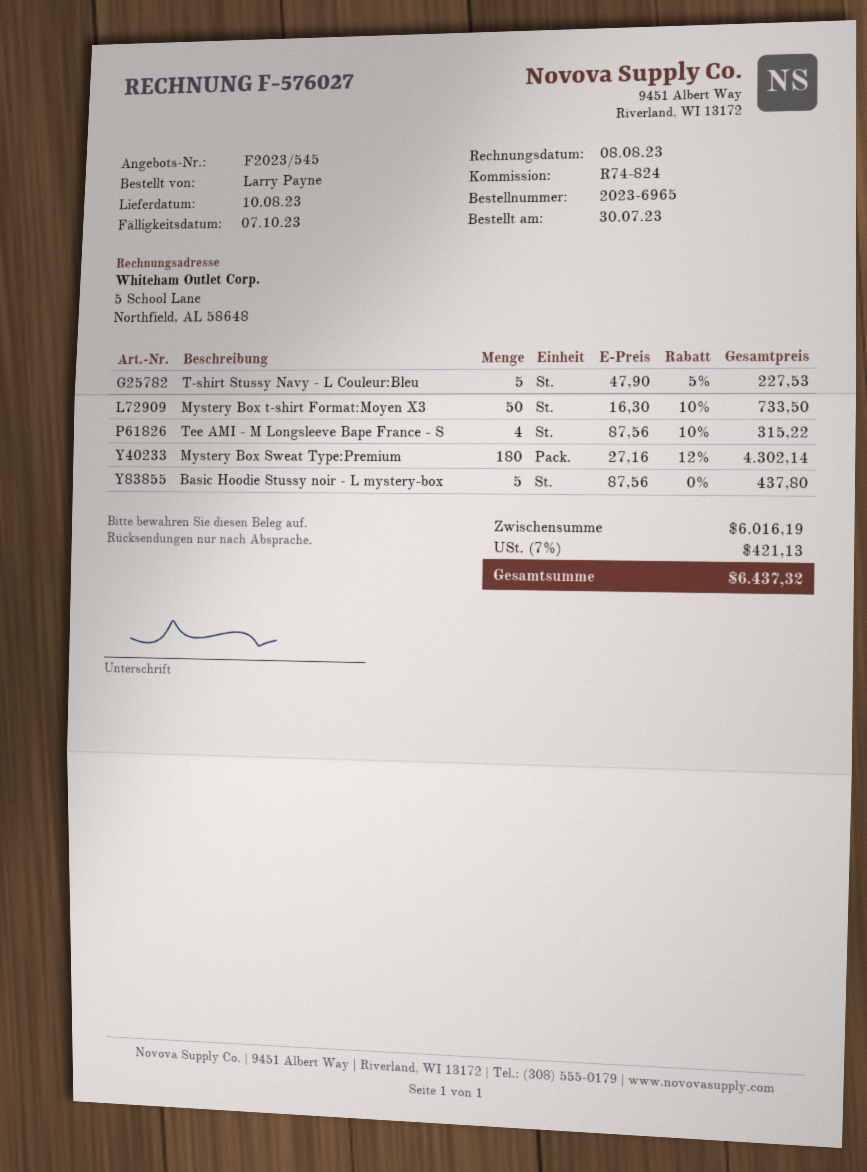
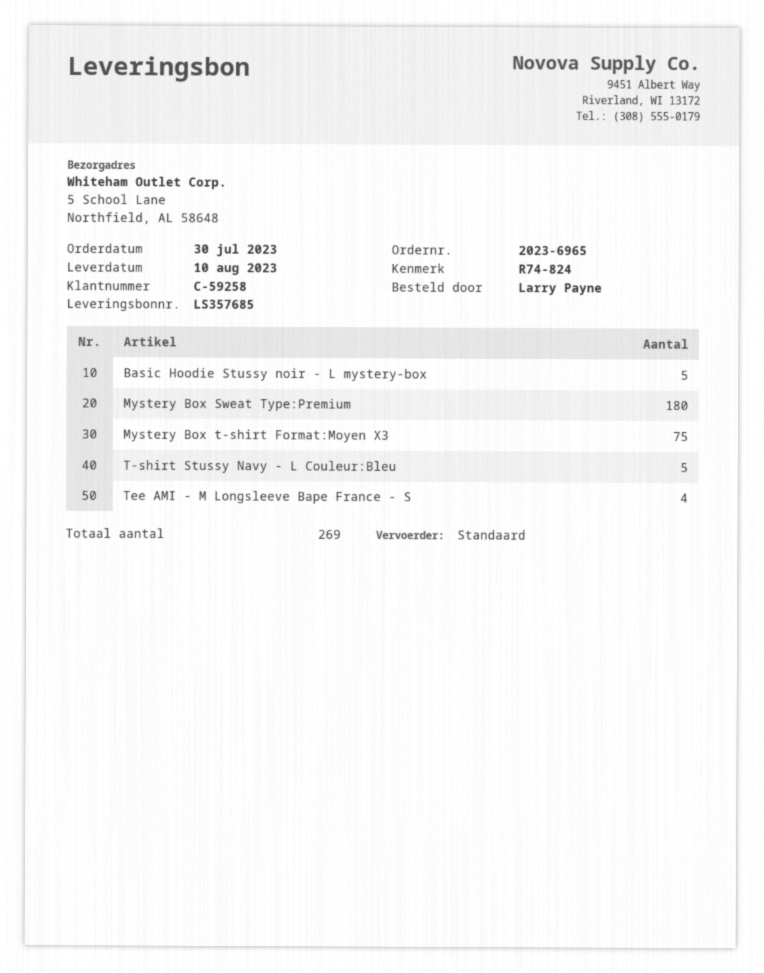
Mystery Box t-shirt Format:Moyen X3: 50 -> 75

